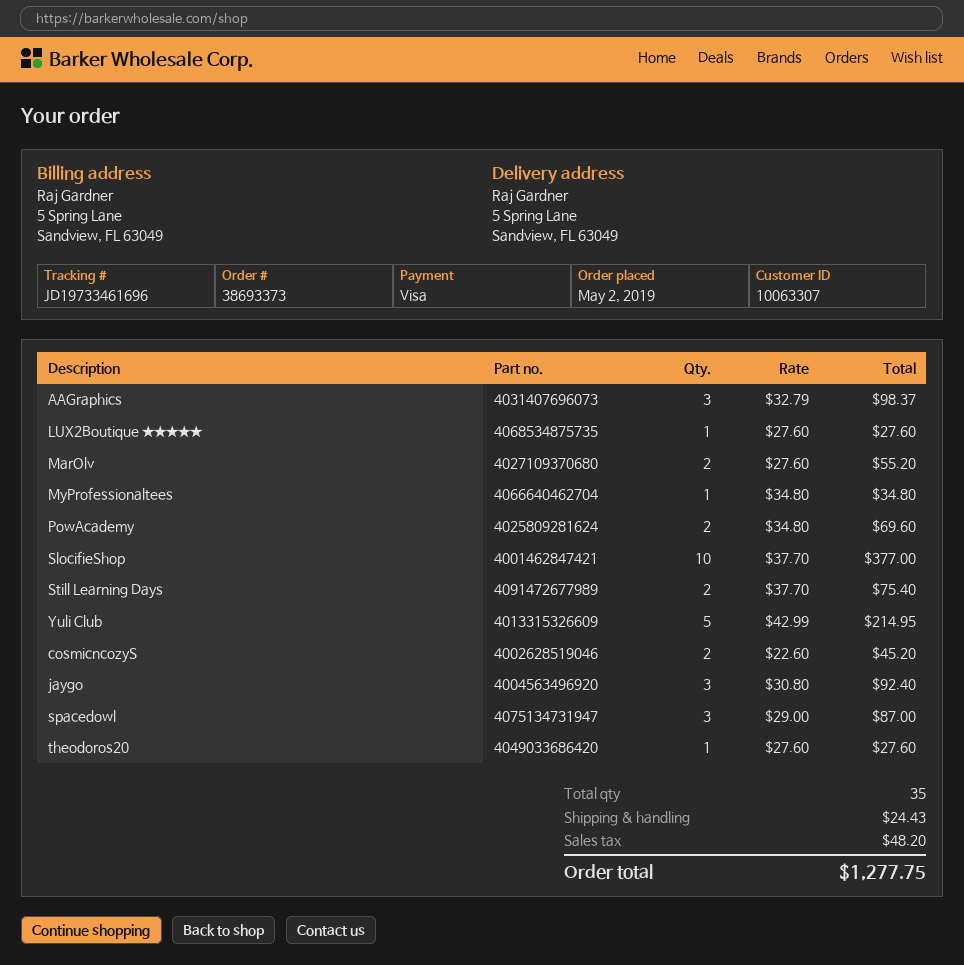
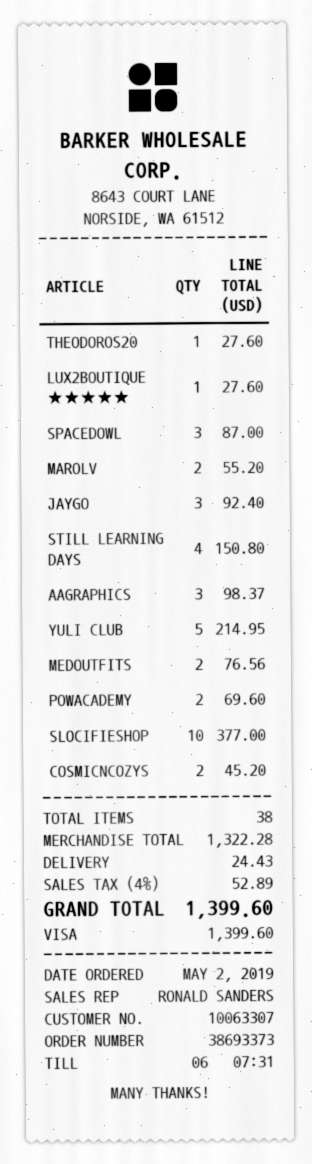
MyProfessionaltees: 1 for 34.80 -> none
Still Learning Days: 2 for 75.40 -> 4 for 150.80
MEDOUTFITS: none -> 2 for 76.56
total quantity: 35 -> 38
tax: 48.20 -> 52.89
total: 1277.75 -> 1399.60

